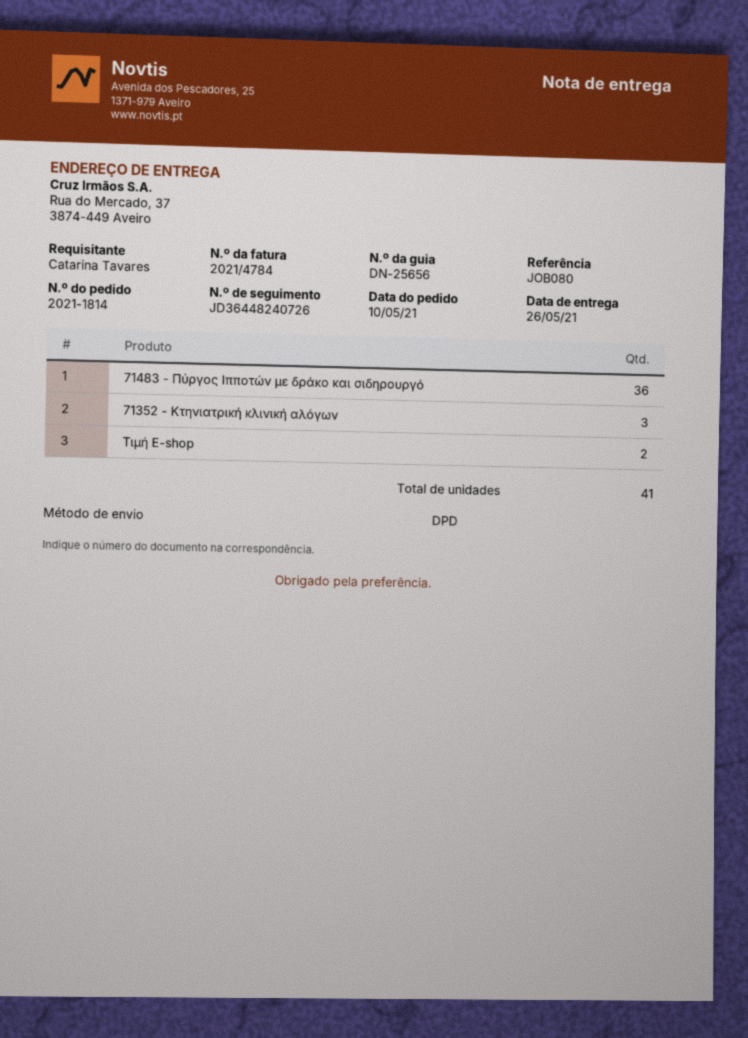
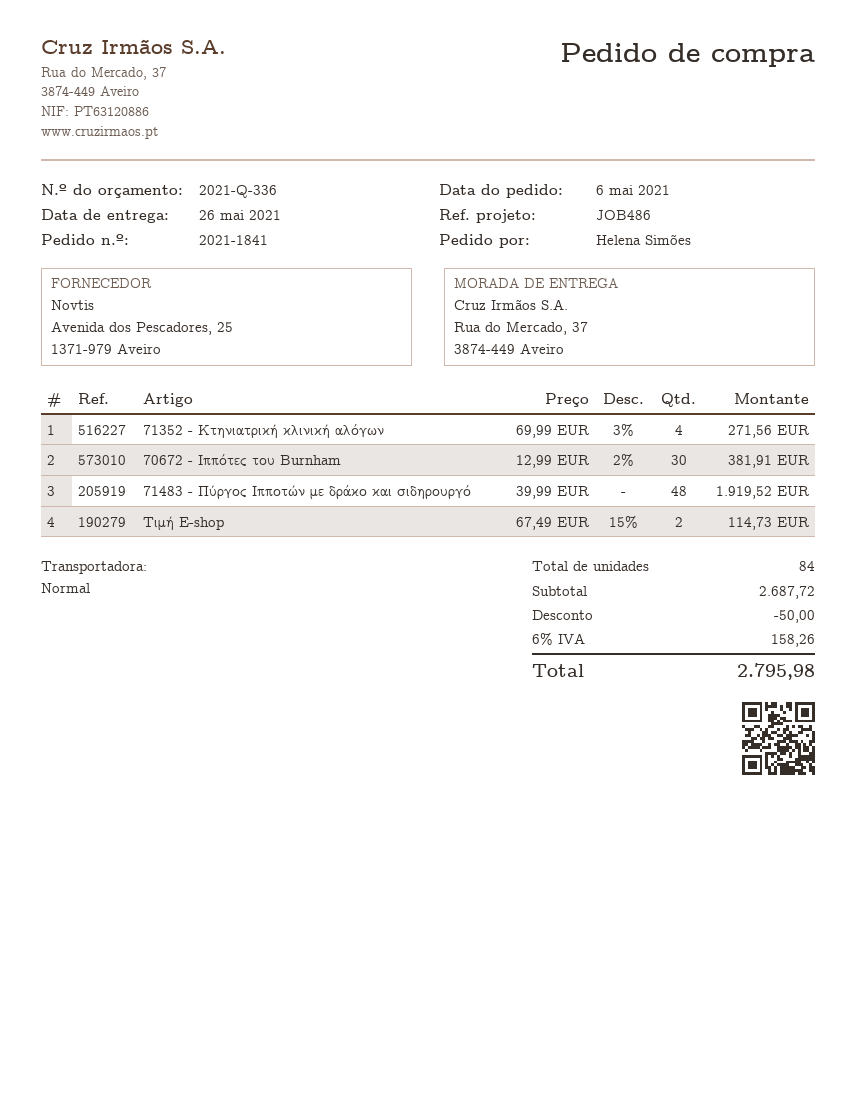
order number: 2021-1814 -> 2021-1841
order date: 2021-05-10 -> 2021-05-06
reference: JOB080 -> JOB486
ordered by: Catarina Tavares -> Helena Simões
shipping method: DPD -> standard
71483 - Πύργος Ιπποτών με δράκο και σιδηρουργό: 36 -> 48
71352 - Κτηνιατρική κλινική αλόγων: 3 -> 4
70672 - Ιππότες του Burnham: none -> 30
total quantity: 41 -> 84

